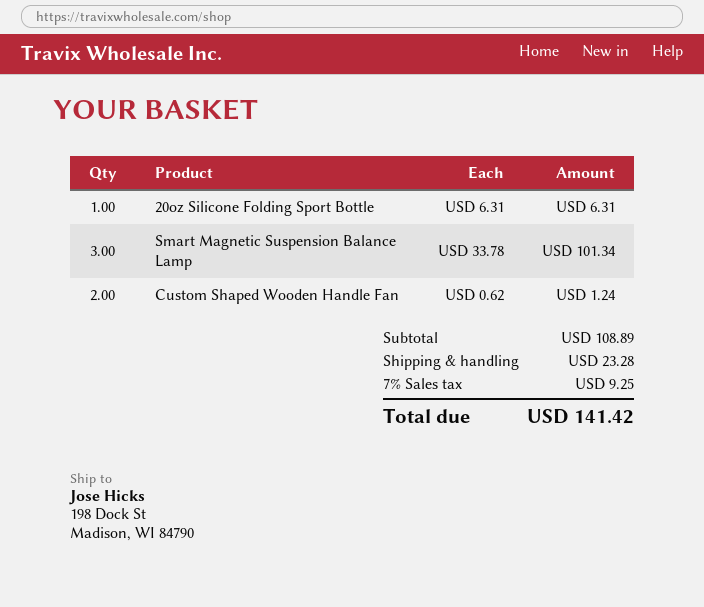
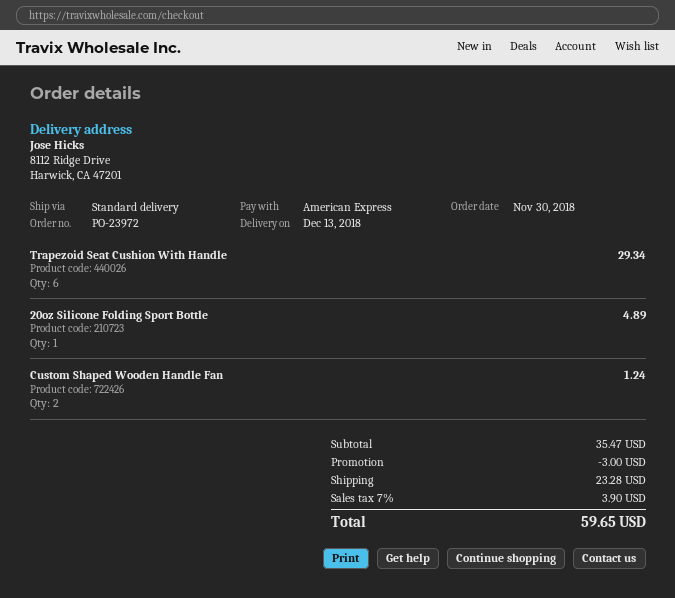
ship to: 198 Dock St, Madison, WI 84790 -> 8112 Ridge Drive, Harwick, CA 47201
20oz Silicone Folding Sport Bottle: 1 for 6.31 -> 1 for 4.89
Smart Magnetic Suspension Balance Lamp: 3 for 101.34 -> none
Trapezoid Seat Cushion With Handle: none -> 6 for 29.34
subtotal: 108.89 -> 35.47
discount: none -> 3.00
tax: 7% = 9.25 -> 7% = 3.90
total: 141.42 -> 59.65

